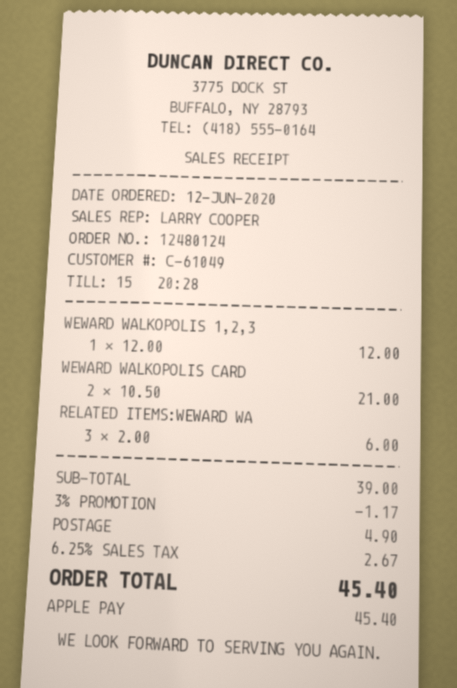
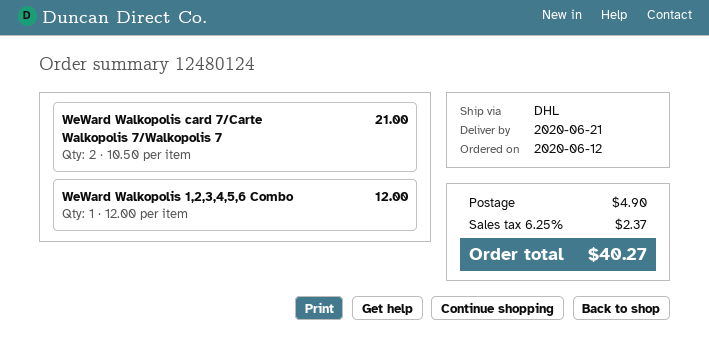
RELATED ITEMS:WEWARD WA: 3 x 2.00 = 6.00 -> none
discount: 3% = 1.17 -> none
tax: 6.25% = 2.67 -> 6.25% = 2.37
total: 45.40 -> 40.27

